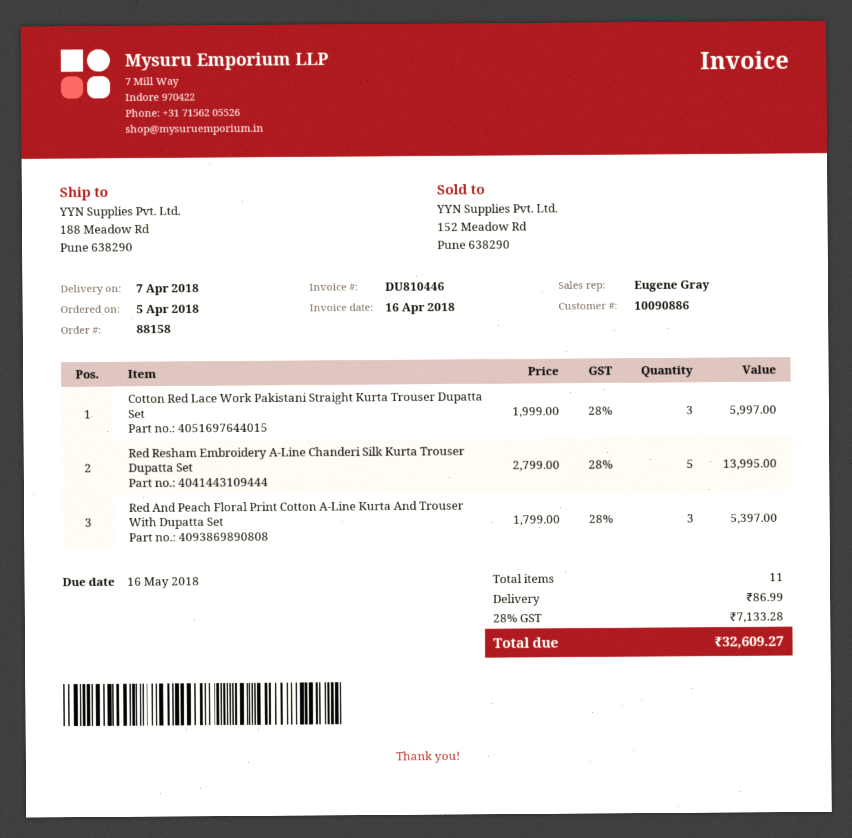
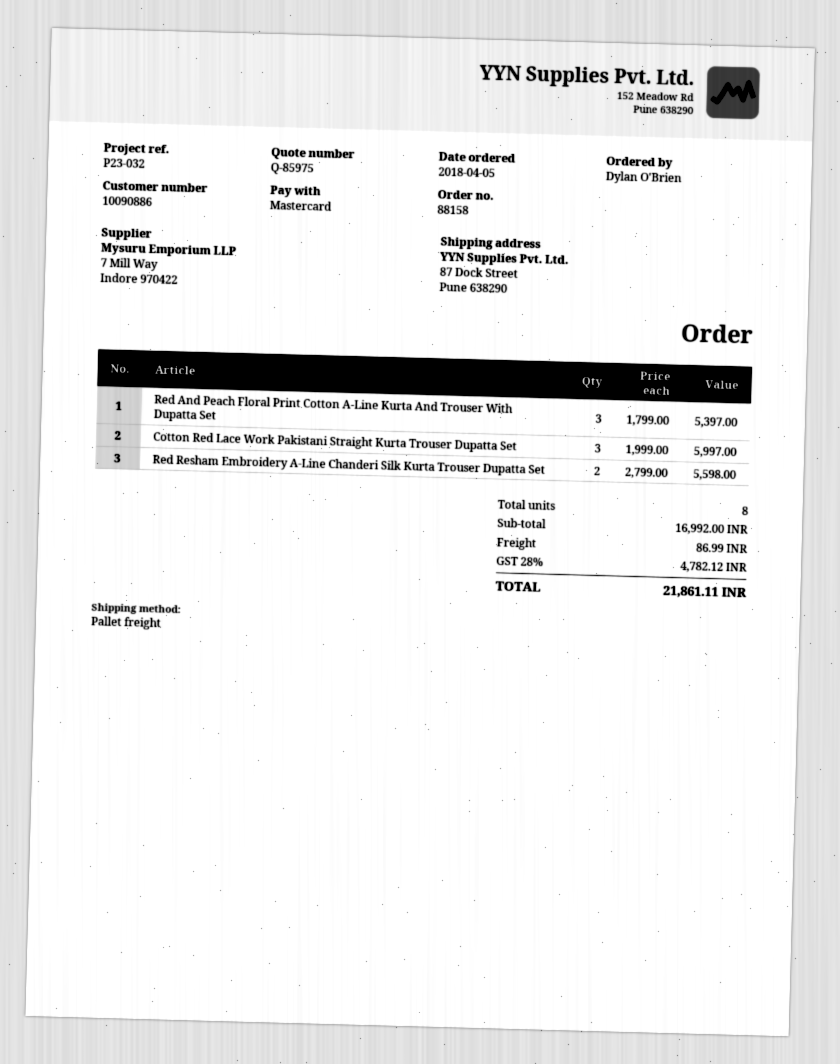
ship to: 188 Meadow Rd, Pune 638290 -> 87 Dock Street, Pune 638290
Red Resham Embroidery A-Line Chanderi Silk Kurta Trouser Dupatta Set: 5 x 2799.00 = 13995.00 -> 2 x 2799.00 = 5598.00
total quantity: 11 -> 8
tax: 28% = 7133.28 -> 28% = 4782.12
total: 32609.27 -> 21861.11

